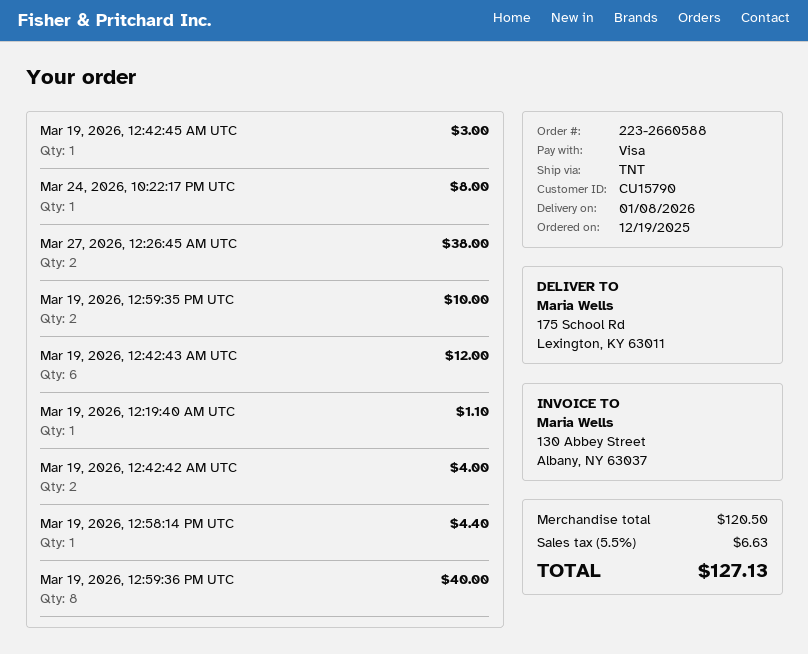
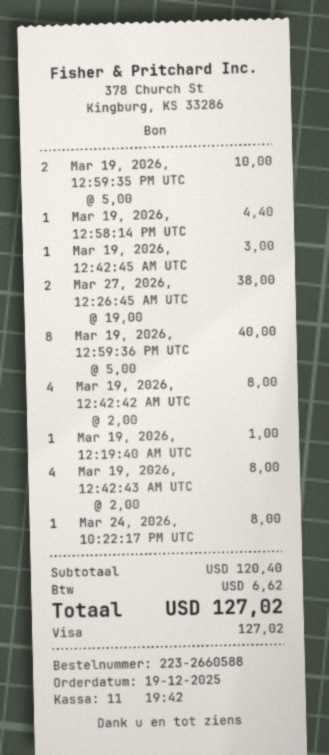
Mar 19, 2026, 12:42:43 AM UTC: 6 for 12.00 -> 4 for 8.00
Mar 19, 2026, 12:19:40 AM UTC: 1 for 1.10 -> 1 for 1.00
Mar 19, 2026, 12:42:42 AM UTC: 2 for 4.00 -> 4 for 8.00
subtotal: 120.50 -> 120.40
tax: 6.63 -> 6.62
total: 127.13 -> 127.02

